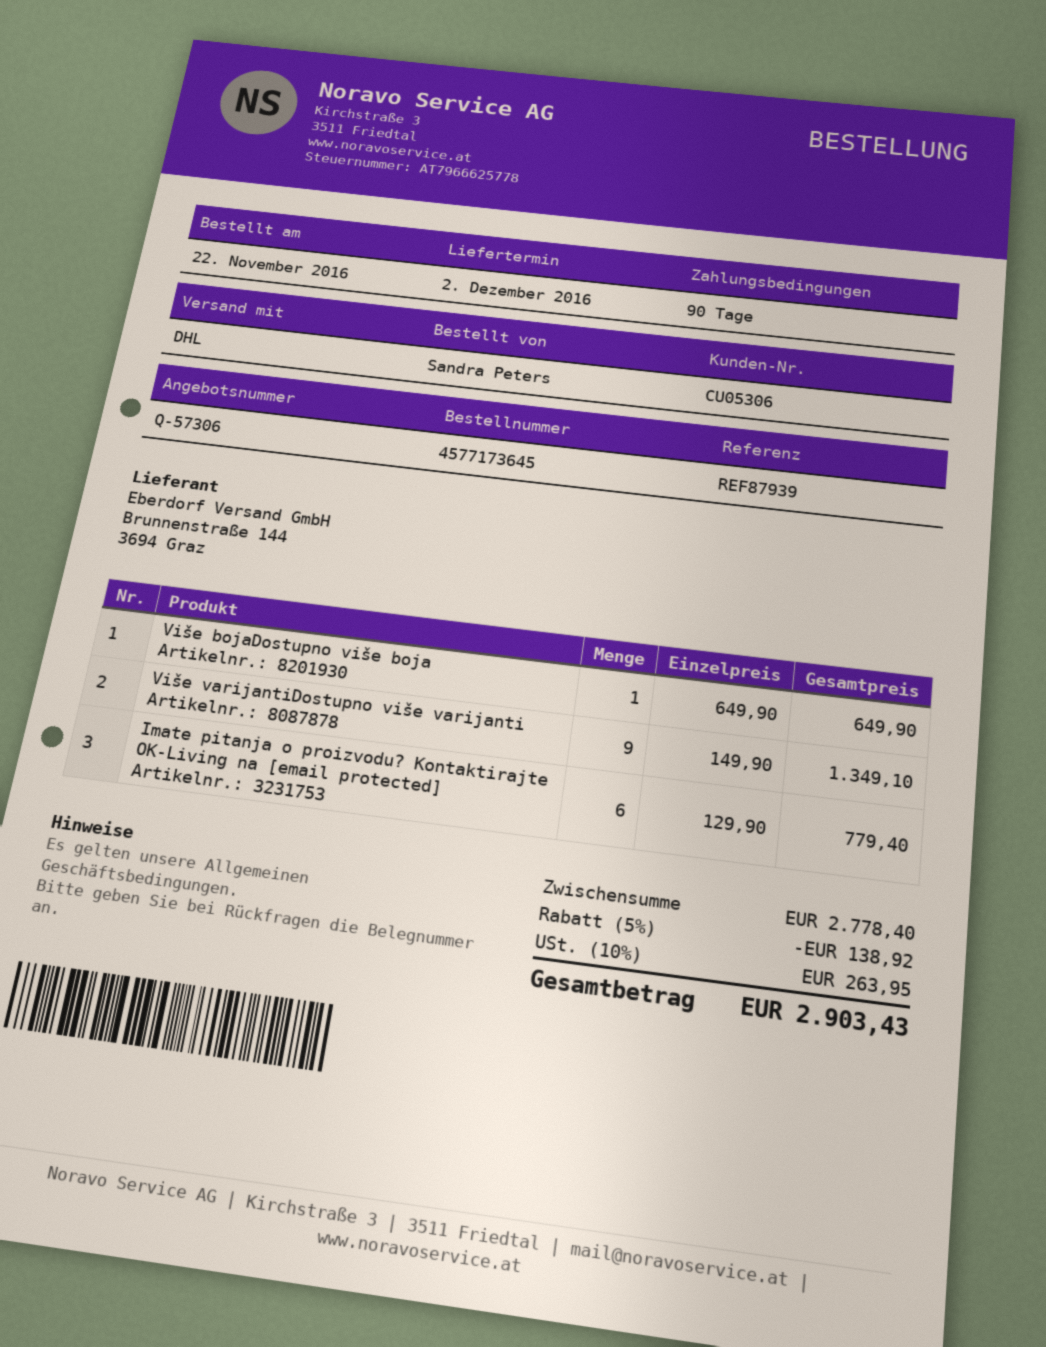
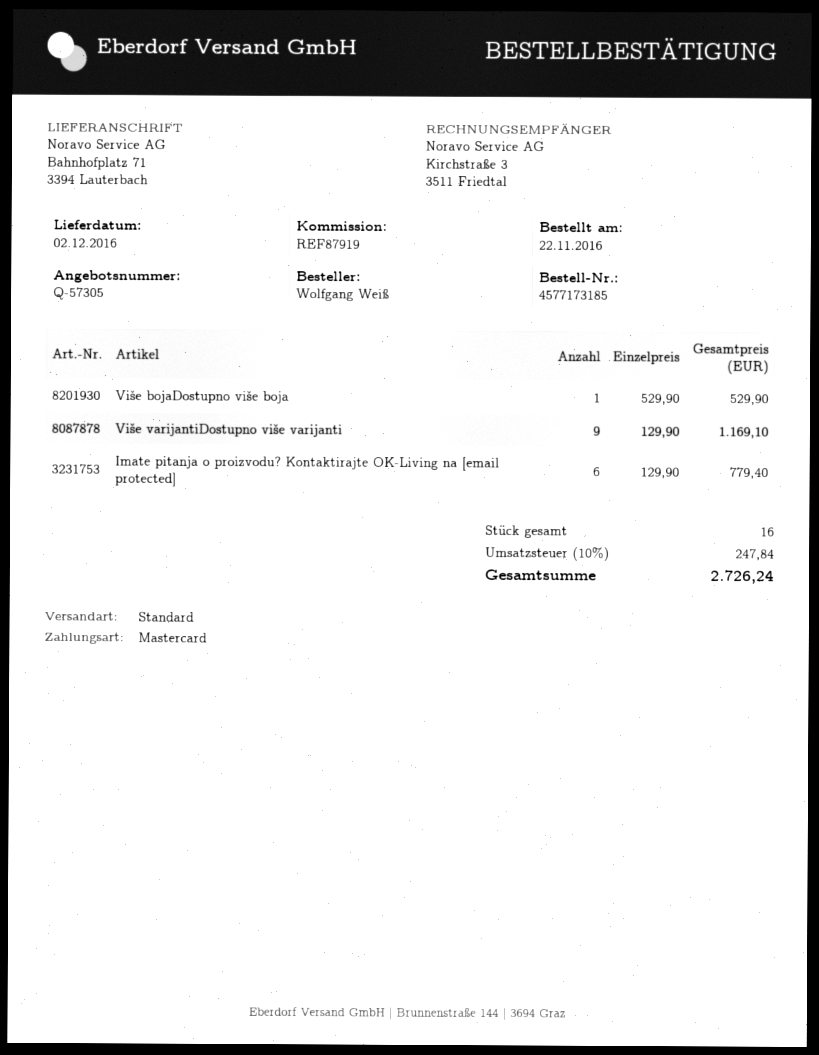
quote number: Q-57306 -> Q-57305
order number: 4577173645 -> 4577173185
reference: REF87939 -> REF87919
ordered by: Sandra Peters -> Wolfgang Weiß
shipping method: DHL -> standard
Više bojaDostupno više boja: 1 x 649.90 = 649.90 -> 1 x 529.90 = 529.90
Više varijantiDostupno više varijanti: 9 x 149.90 = 1349.10 -> 9 x 129.90 = 1169.10
discount: 5% = 138.92 -> none
tax: 10% = 263.95 -> 10% = 247.84
total: 2903.43 -> 2726.24

